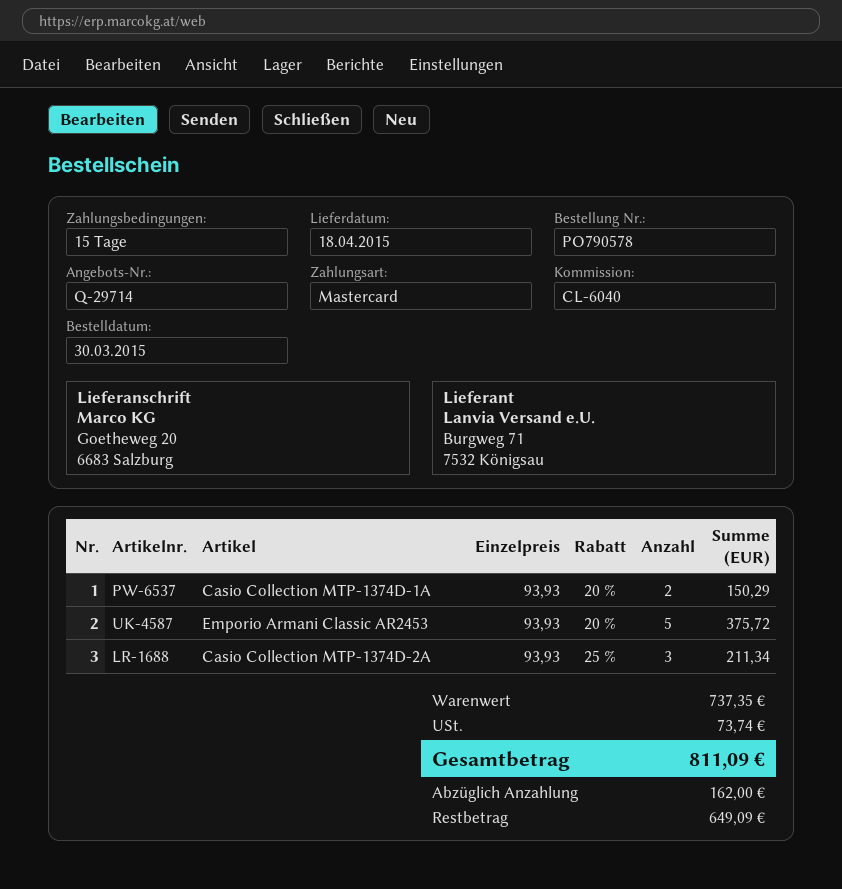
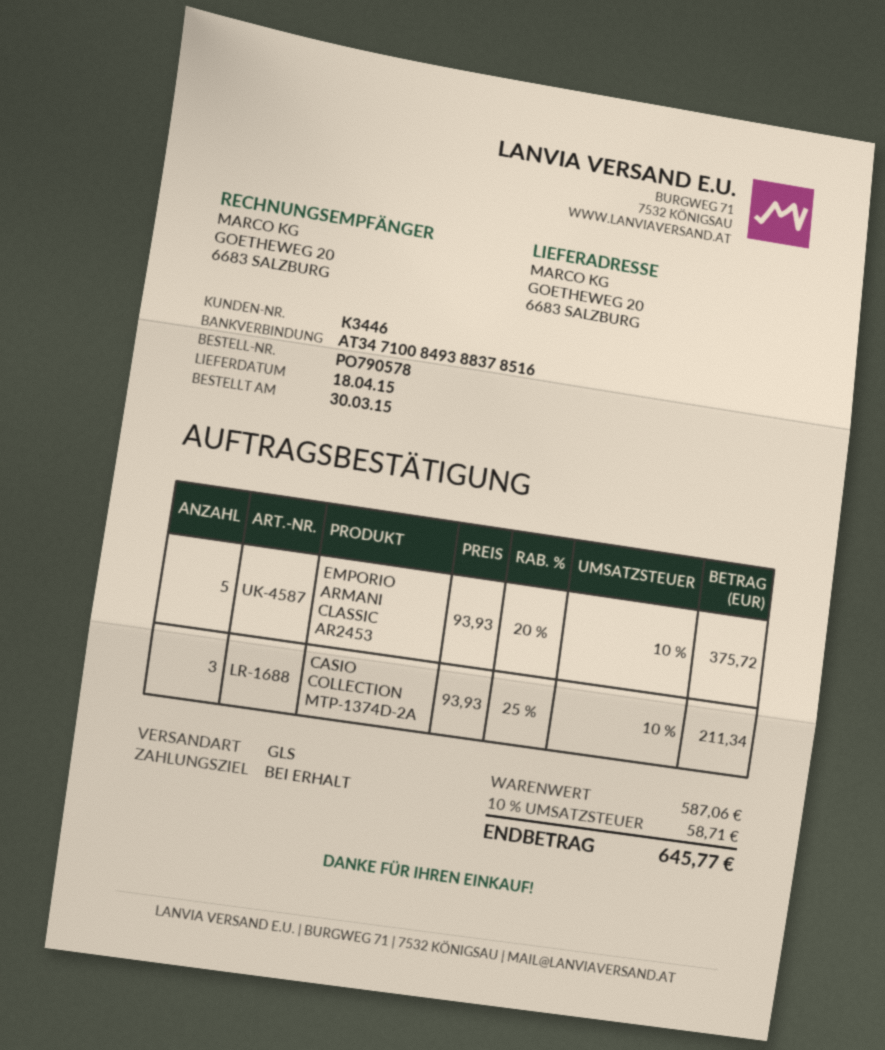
payment terms: 15 days -> on receipt
Casio Collection MTP-1374D-1A: 2 x 93.93 - 20% = 150.29 -> none
subtotal: 737.35 -> 587.06
tax: 73.74 -> 58.71
total: 811.09 -> 645.77

